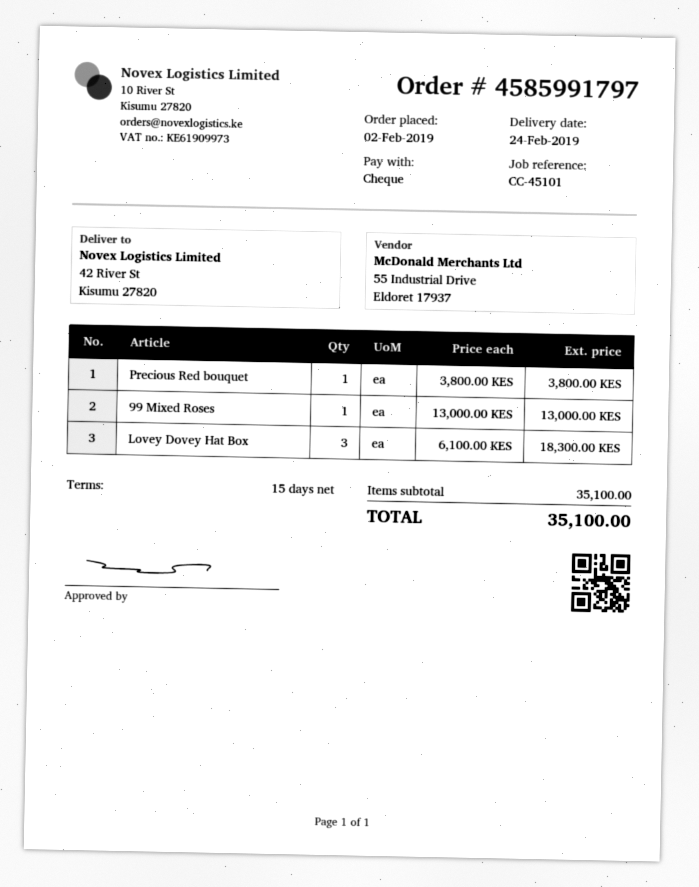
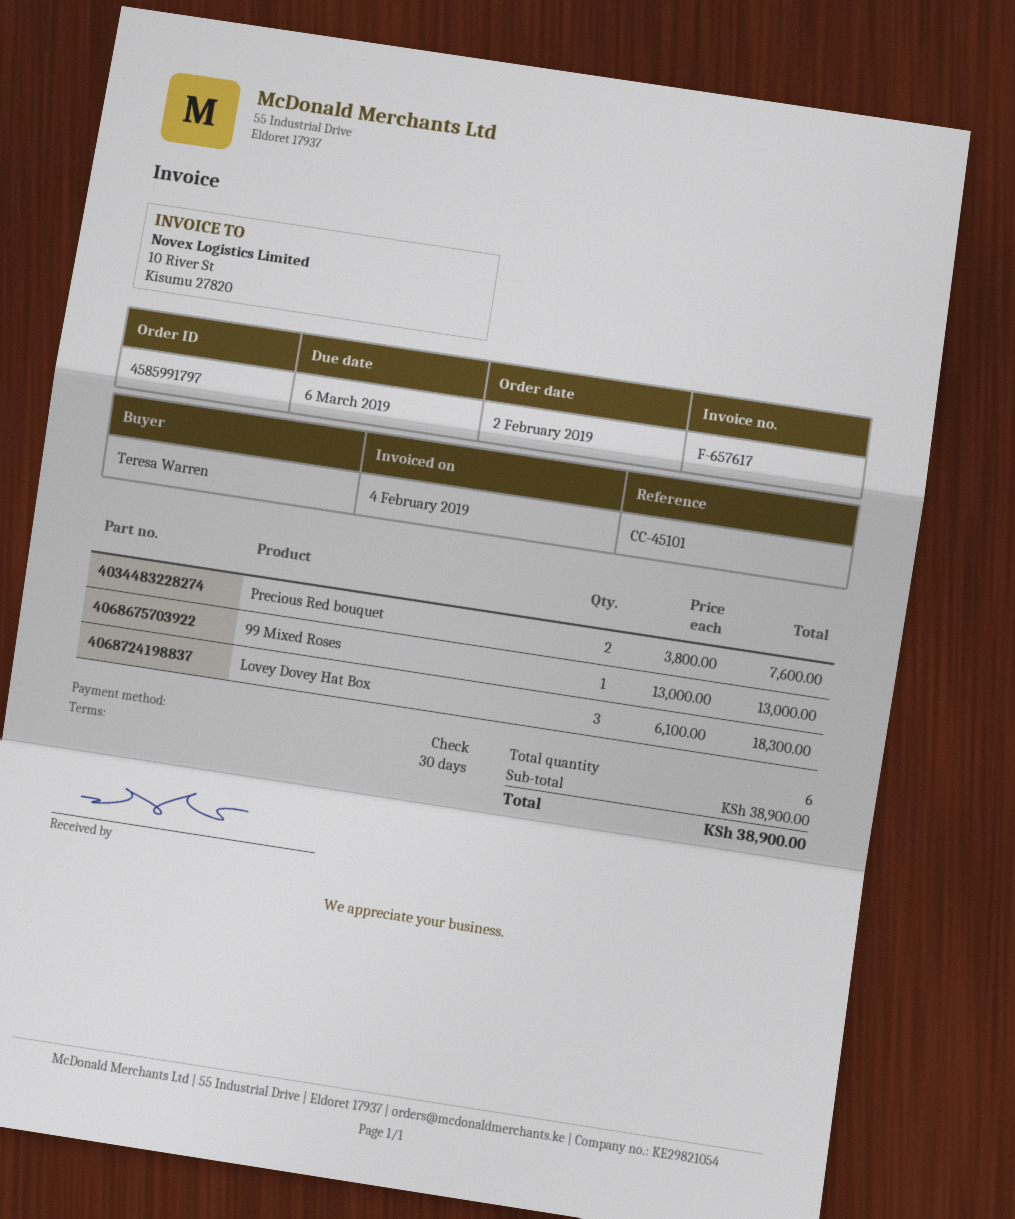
payment terms: 15 days -> 30 days
Precious Red bouquet: 1 x 3800.00 = 3800.00 -> 2 x 3800.00 = 7600.00
subtotal: 35100.00 -> 38900.00
total: 35100.00 -> 38900.00

